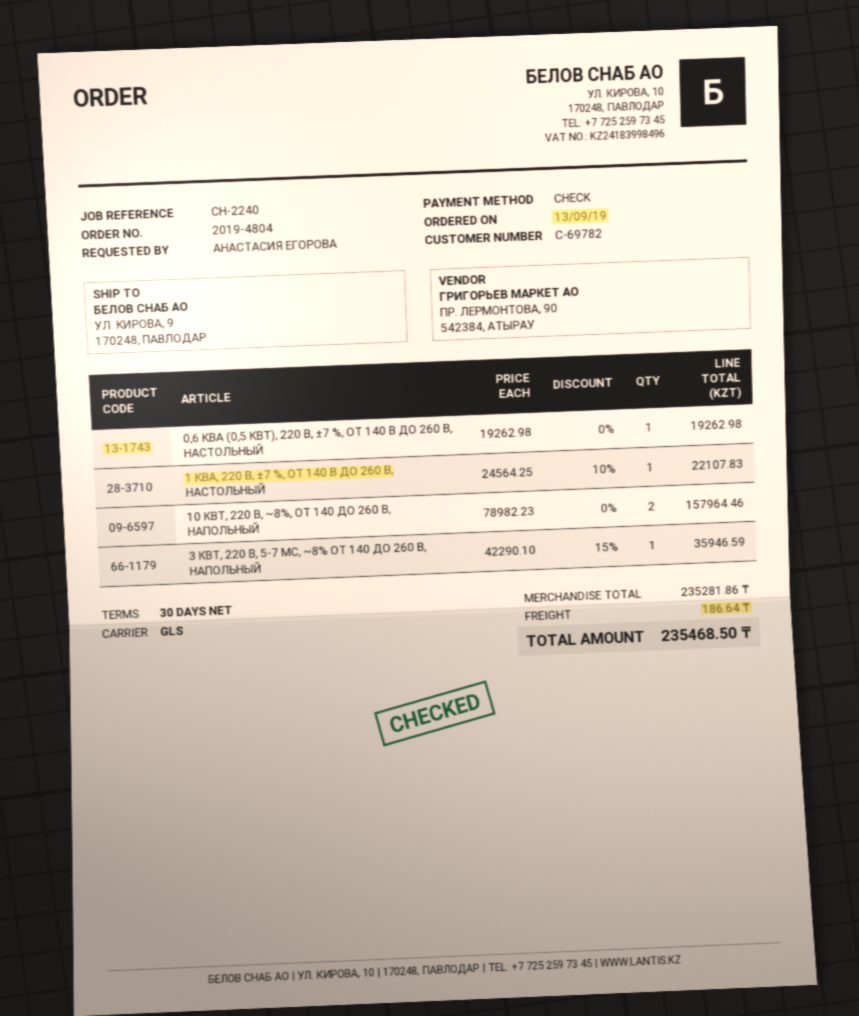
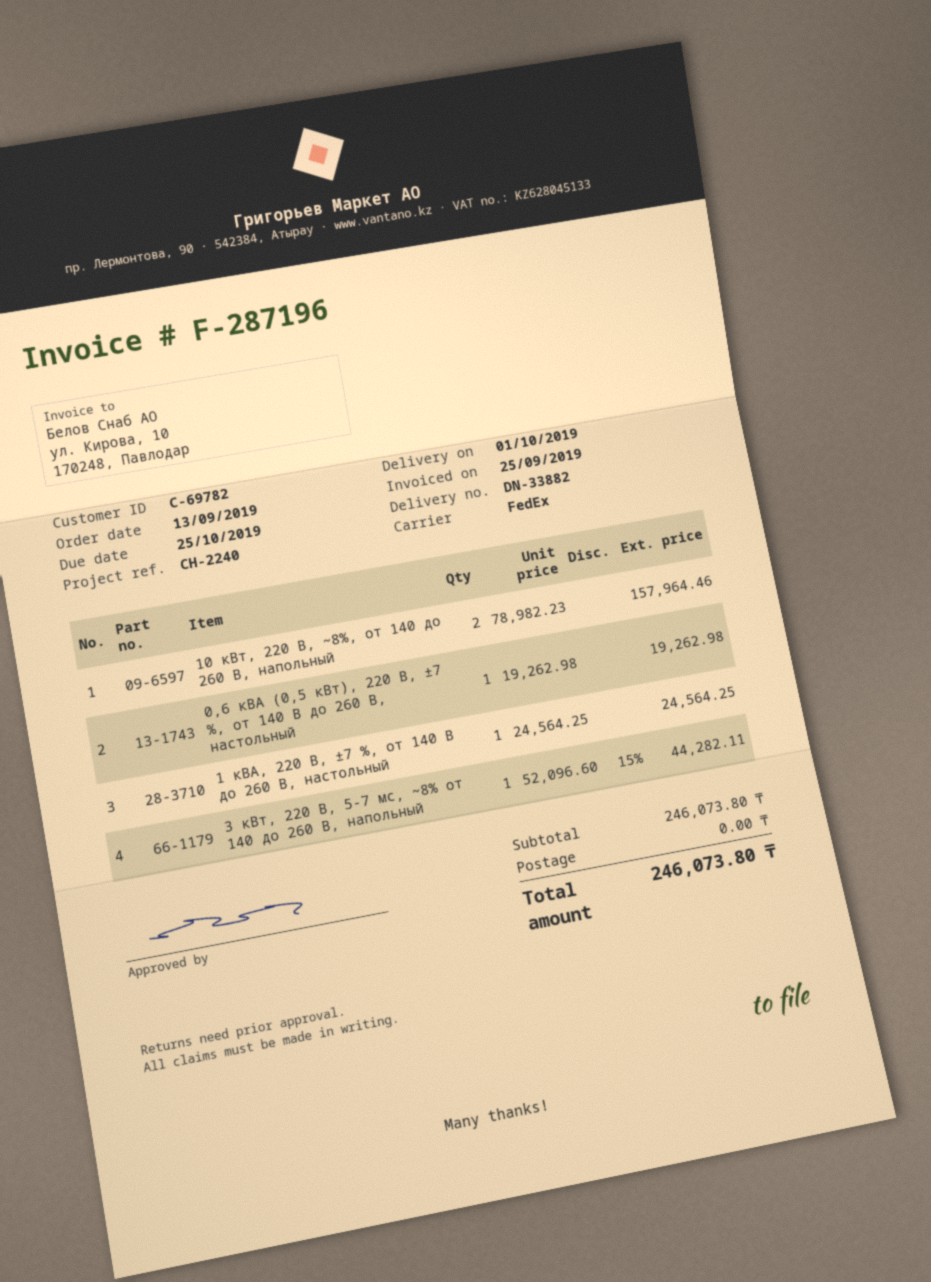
shipping method: GLS -> FedEx
1 КВА, 220 В, ±7 %, ОТ 140 В ДО 260 В, НАСТОЛЬНЫЙ: 1 x 24564.25 - 10% = 22107.83 -> 1 x 24564.25 = 24564.25
3 КВТ, 220 В, 5-7 МС, ~8% ОТ 140 ДО 260 В, НАПОЛЬНЫЙ: 1 x 42290.10 - 15% = 35946.59 -> 1 x 52096.60 - 15% = 44282.11
subtotal: 235281.86 -> 246073.80
shipping: 186.64 -> 0.00
total: 235468.50 -> 246073.80

